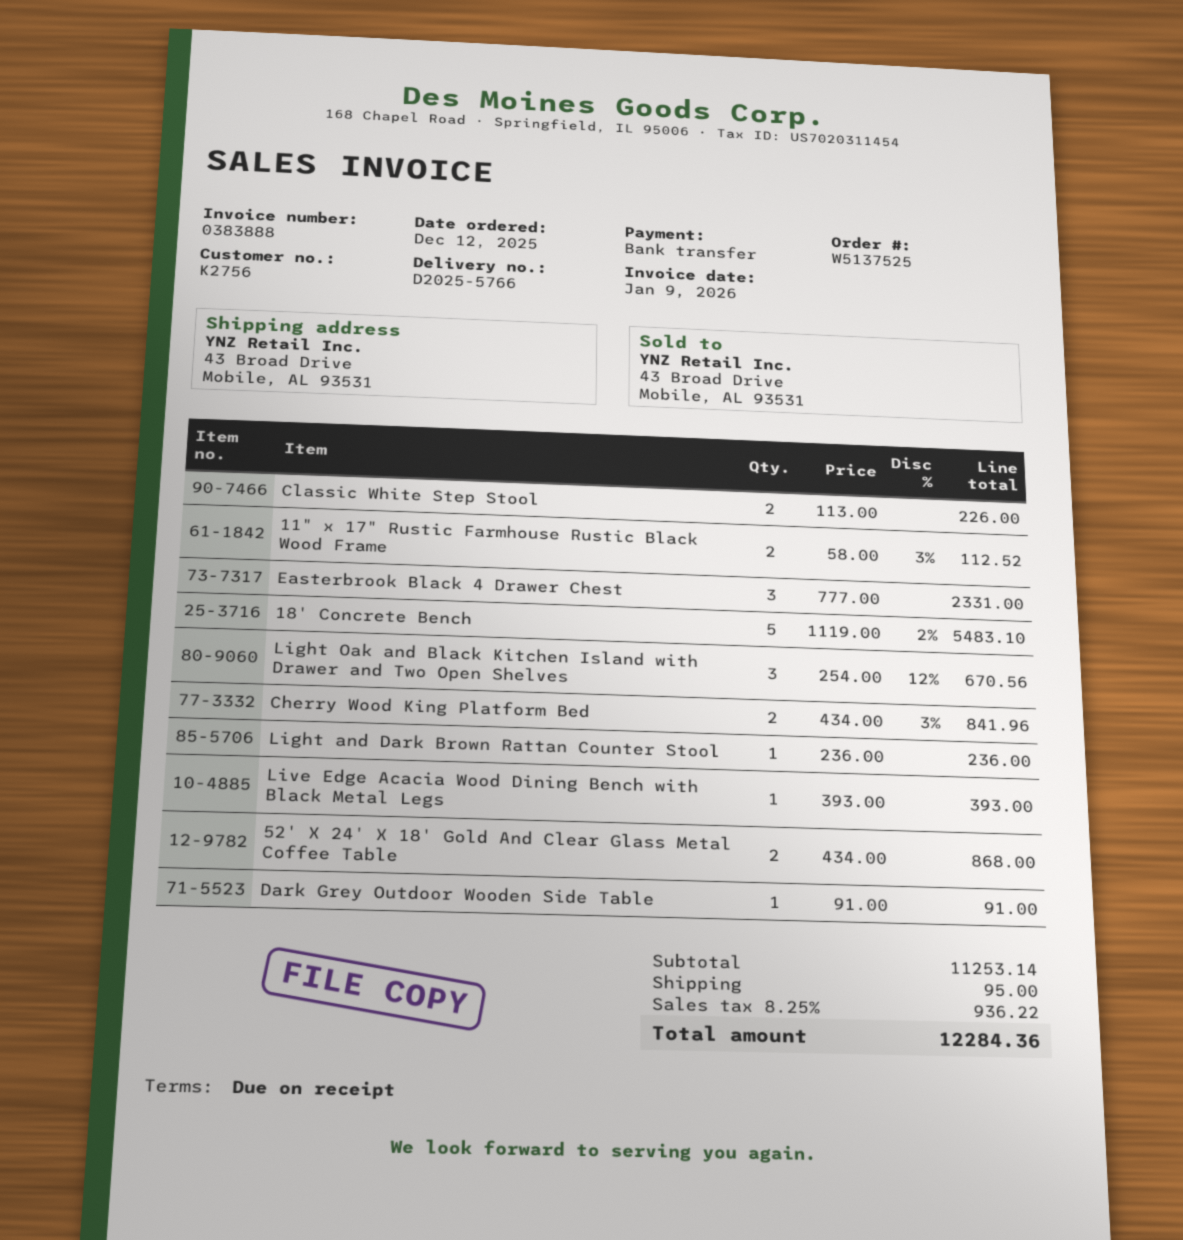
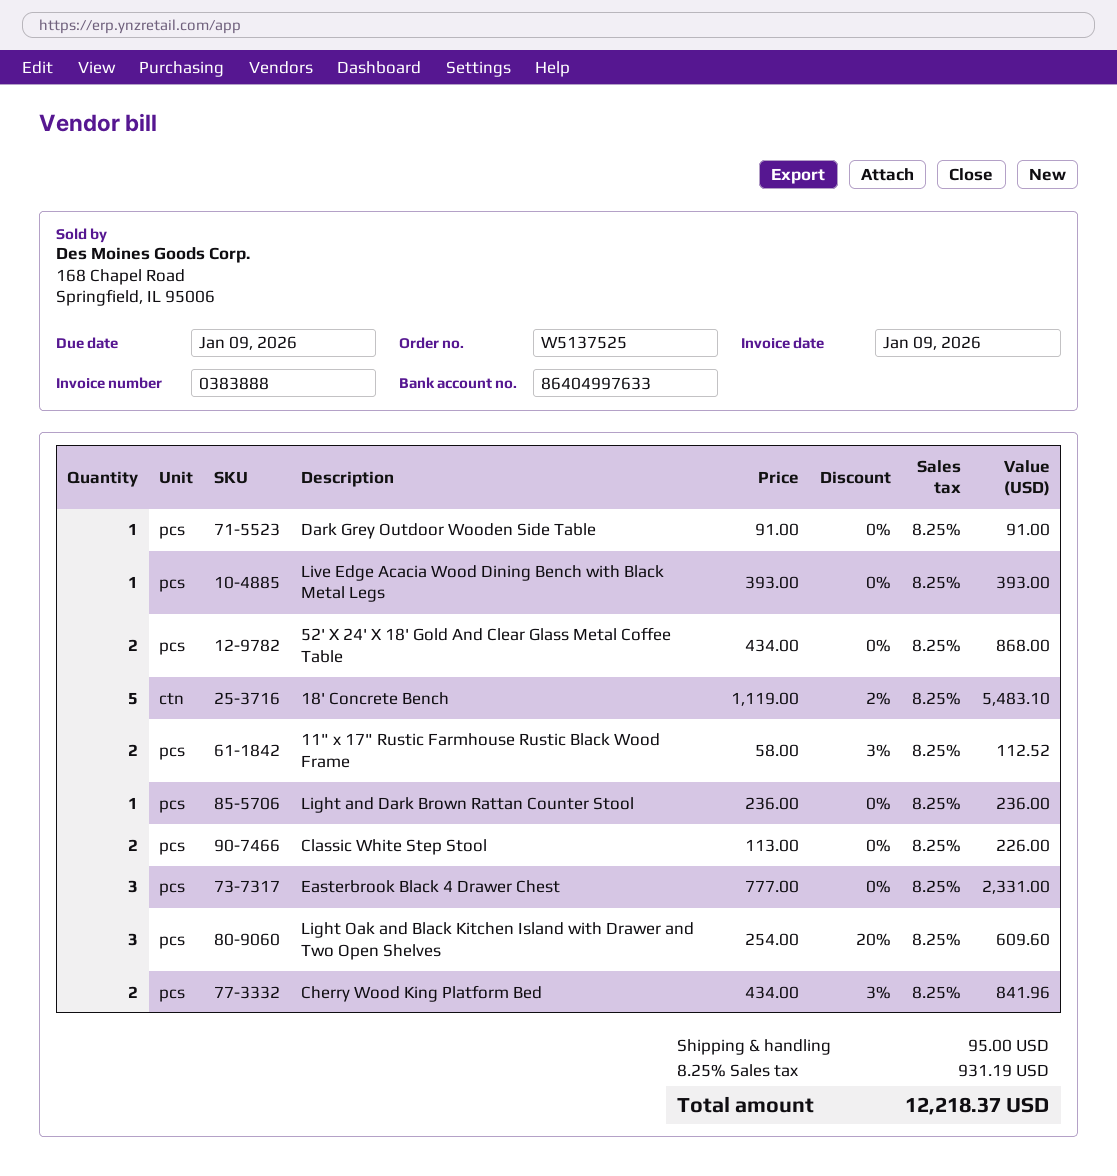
Light Oak and Black Kitchen Island with Drawer and Two Open Shelves: 3 x 254.00 - 12% = 670.56 -> 3 x 254.00 - 20% = 609.60
tax: 8.25% = 936.22 -> 8.25% = 931.19
total: 12284.36 -> 12218.37

